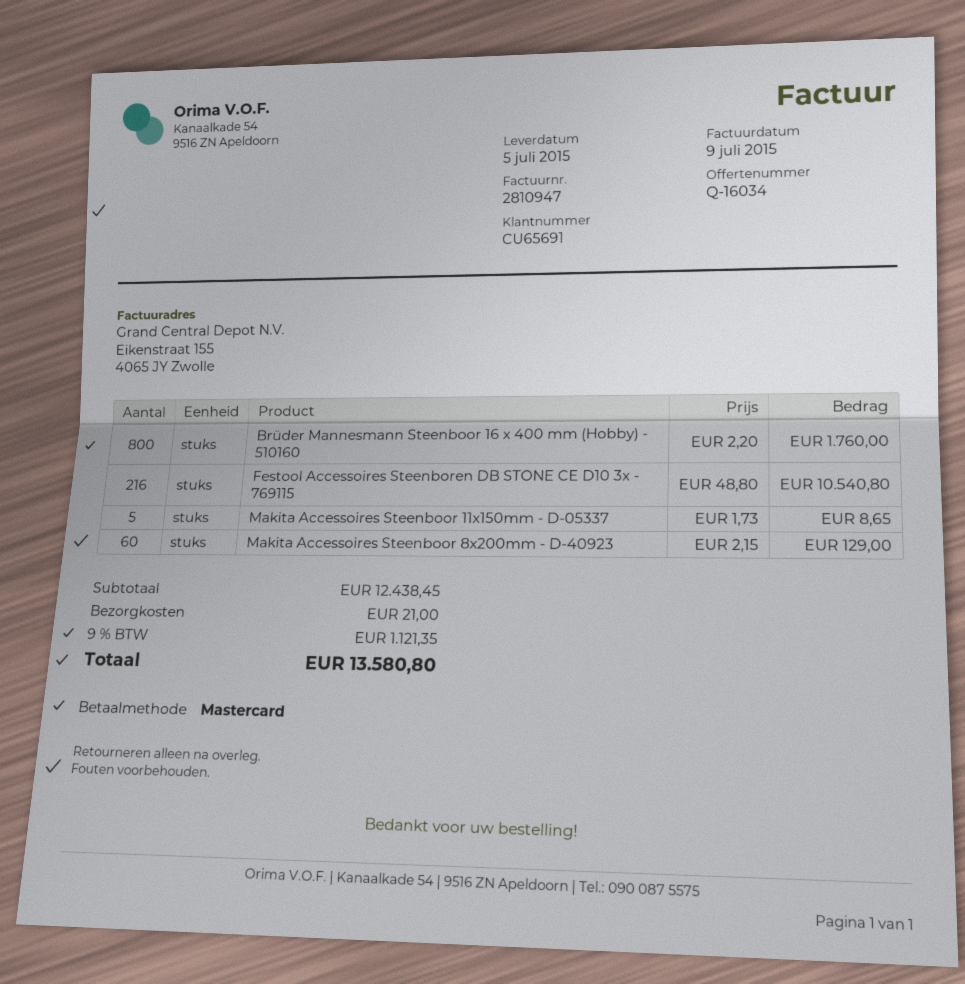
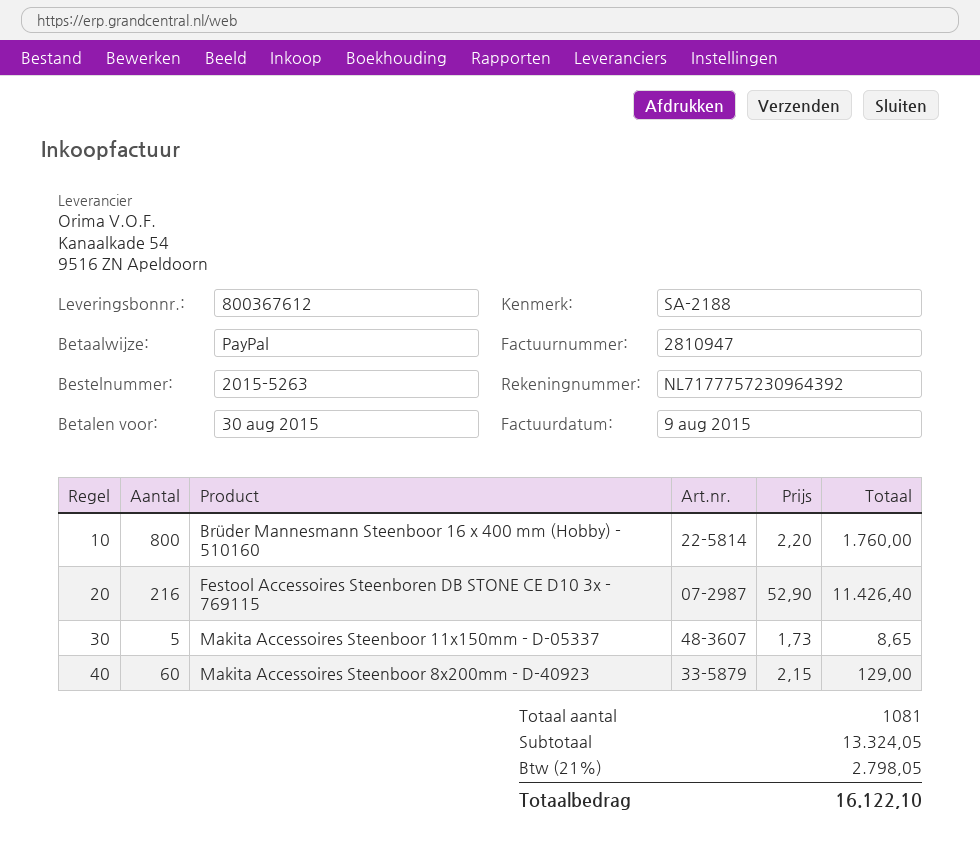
invoice date: 2015-07-09 -> 2015-08-09
payment method: Mastercard -> PayPal
Festool Accessoires Steenboren DB STONE CE D10 3x - 769115: 216 x 48.80 = 10540.80 -> 216 x 52.90 = 11426.40
subtotal: 12438.45 -> 13324.05
shipping: 21.00 -> none
tax: 9% = 1121.35 -> 21% = 2798.05
total: 13580.80 -> 16122.10

